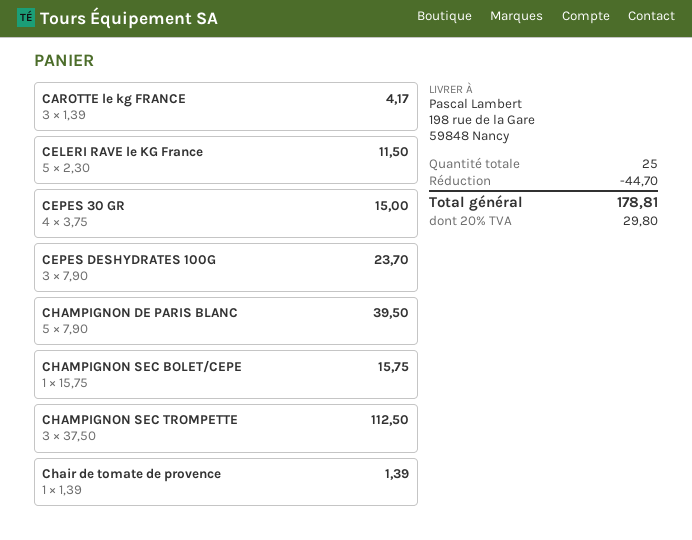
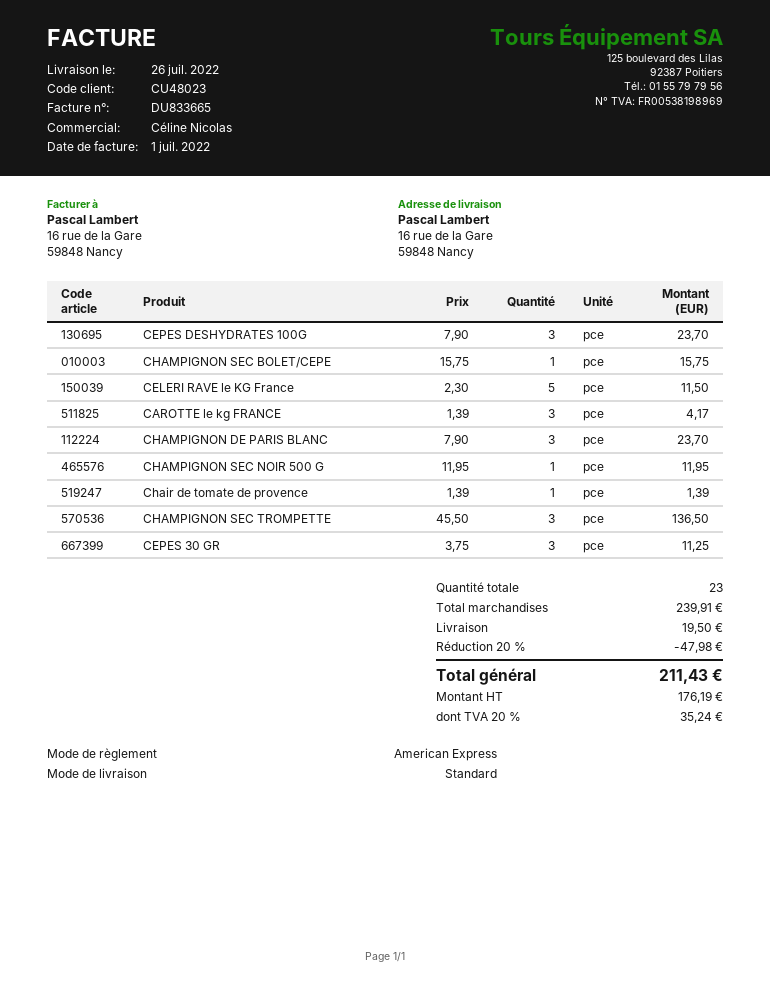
ship to: 198 rue de la Gare, 59848 Nancy -> 16 rue de la Gare, 59848 Nancy
CEPES 30 GR: 4 x 3.75 = 15.00 -> 3 x 3.75 = 11.25
CHAMPIGNON DE PARIS BLANC: 5 x 7.90 = 39.50 -> 3 x 7.90 = 23.70
CHAMPIGNON SEC TROMPETTE: 3 x 37.50 = 112.50 -> 3 x 45.50 = 136.50
CHAMPIGNON SEC NOIR 500 G: none -> 1 x 11.95 = 11.95
total quantity: 25 -> 23
discount: 44.70 -> 47.98
shipping: none -> 19.50
tax: 20% = 29.80 -> 20% = 35.24
total: 178.81 -> 211.43

